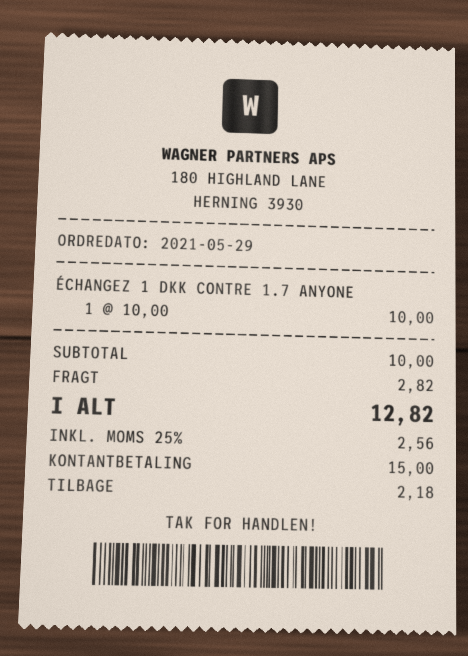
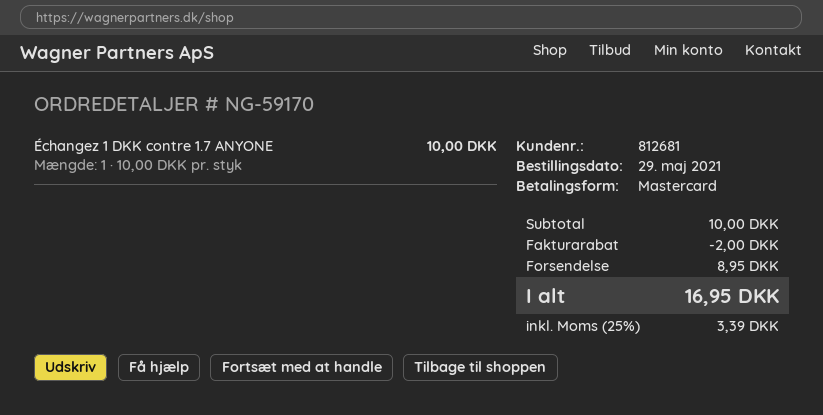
payment method: cash -> Mastercard
discount: none -> 2.00
shipping: 2.82 -> 8.95
tax: 25% = 2.56 -> 25% = 3.39
total: 12.82 -> 16.95

